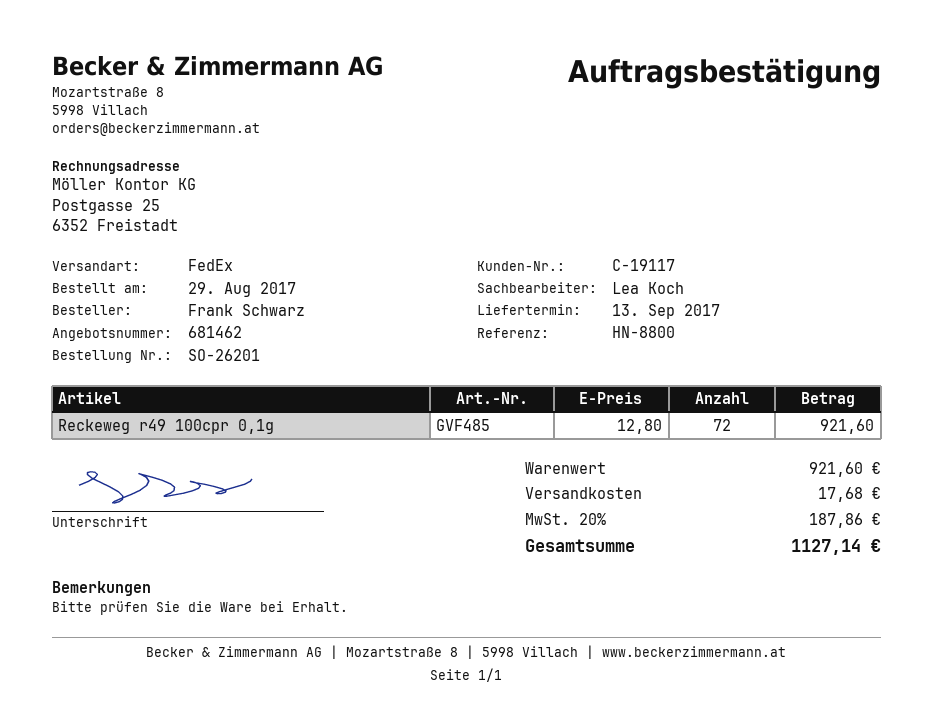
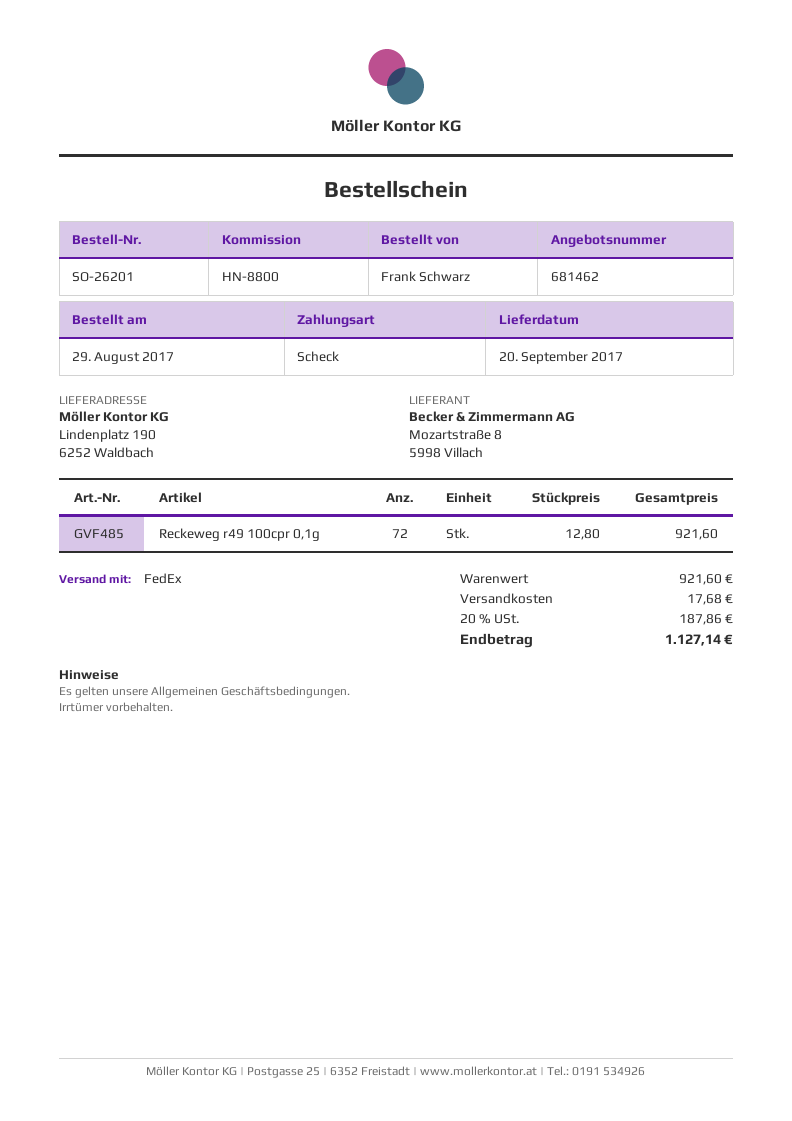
delivery date: 2017-09-13 -> 2017-09-20

